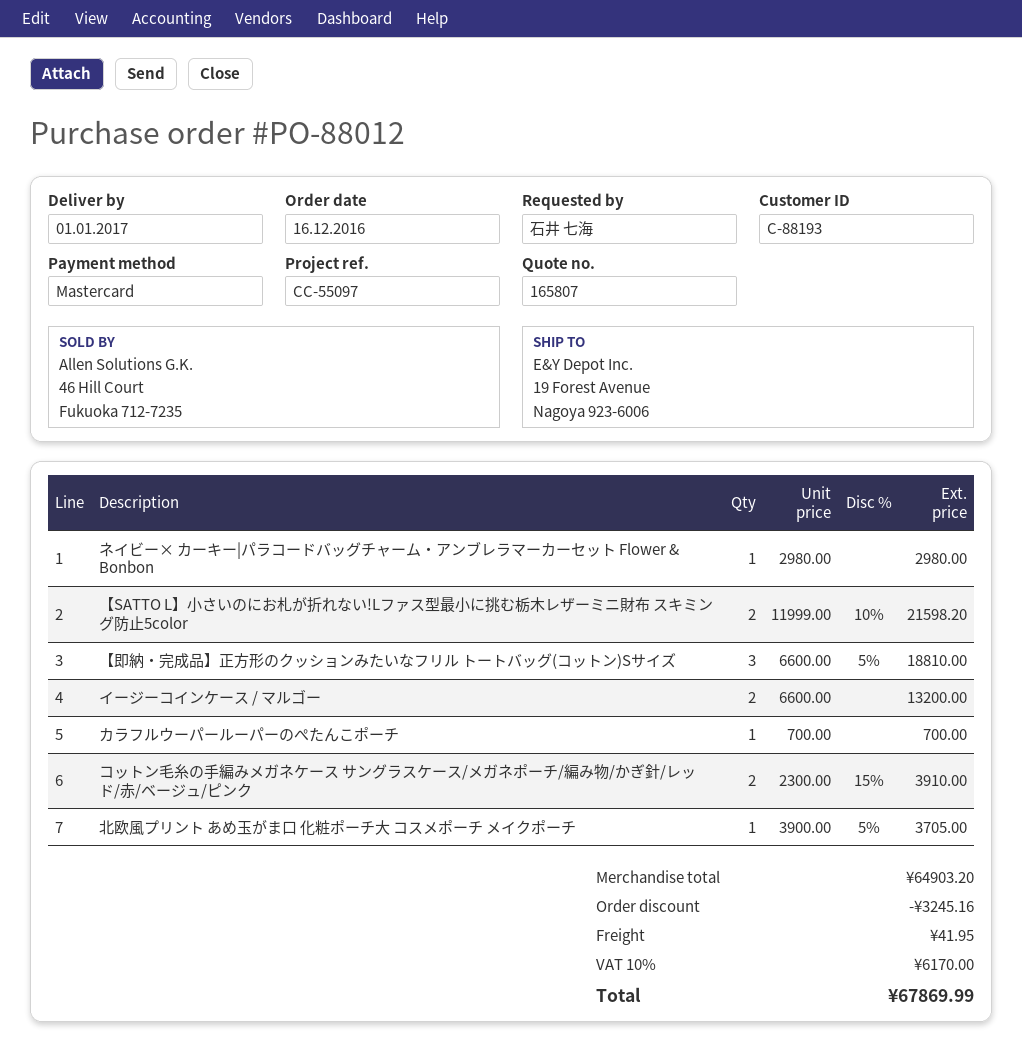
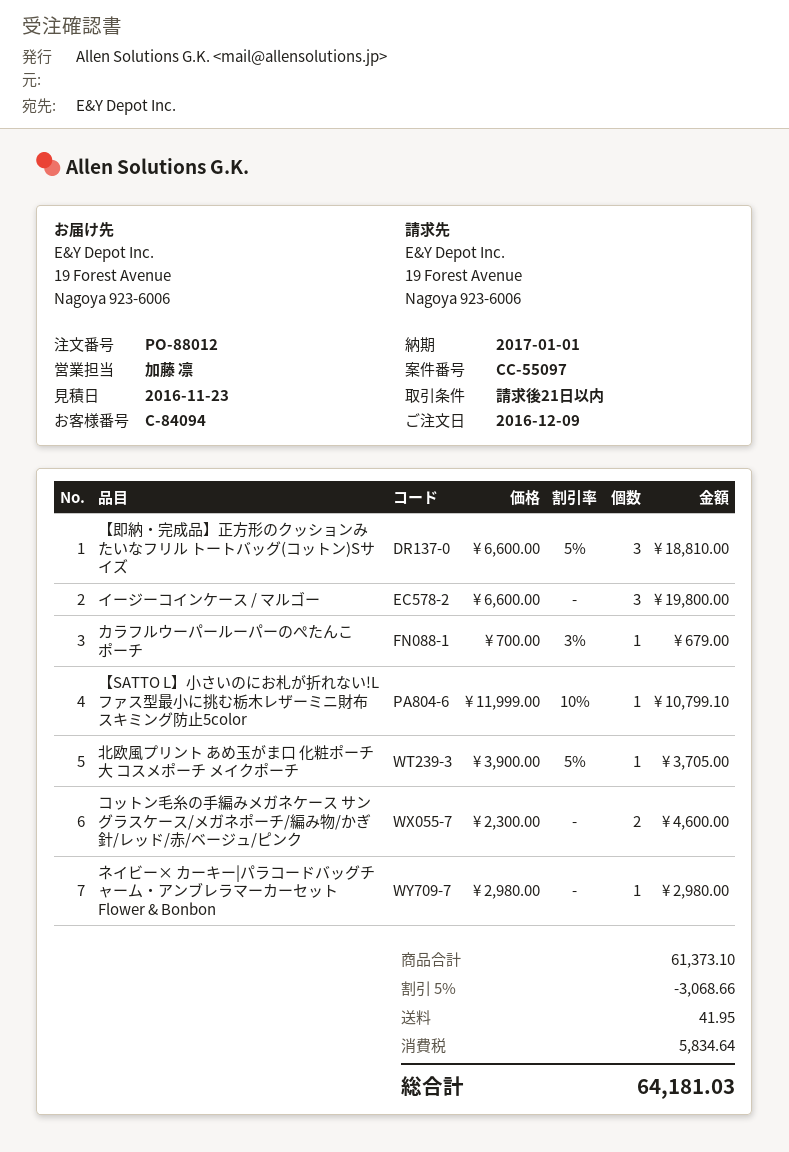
order date: 2016-12-16 -> 2016-12-09
customer number: C-88193 -> C-84094
【SATTO L】小さいのにお札が折れない!Lファス型最小に挑む栃木レザーミニ財布 スキミング防止5color: 2 x 11999.00 - 10% = 21598.20 -> 1 x 11999.00 - 10% = 10799.10
イージーコインケース / マルゴー: 2 x 6600.00 = 13200.00 -> 3 x 6600.00 = 19800.00
カラフルウーパールーパーのぺたんこポーチ: 1 x 700.00 = 700.00 -> 1 x 700.00 - 3% = 679.00
コットン毛糸の手編みメガネケース サングラスケース/メガネポーチ/編み物/かぎ針/レッド/赤/ベージュ/ピンク: 2 x 2300.00 - 15% = 3910.00 -> 2 x 2300.00 = 4600.00
subtotal: 64903.20 -> 61373.10
discount: 3245.16 -> 3068.66
tax: 6170.00 -> 5834.64
total: 67869.99 -> 64181.03

